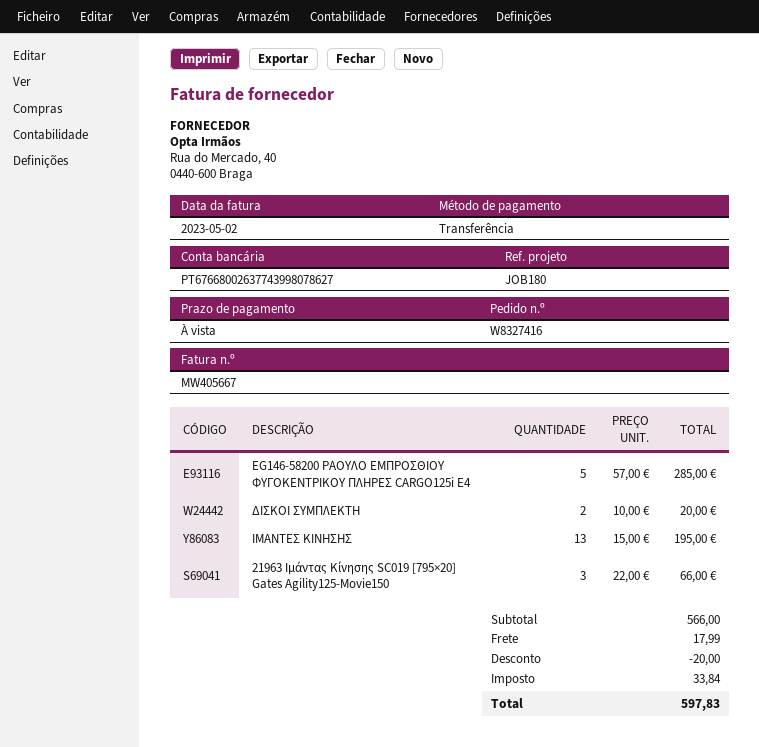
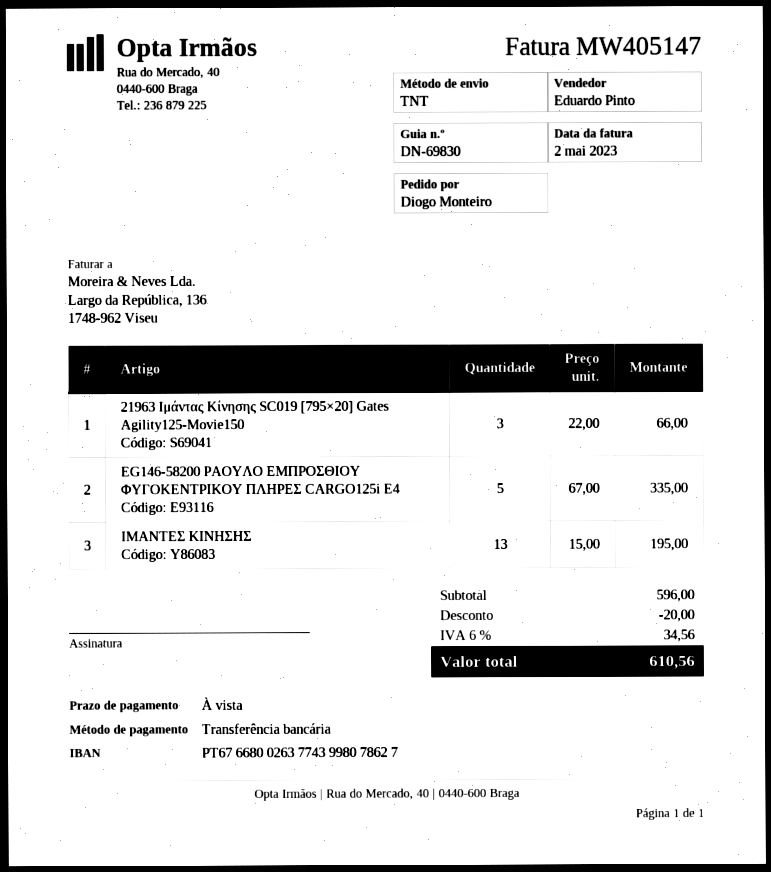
invoice number: MW405667 -> MW405147
EG146-58200 ΡΑΟΥΛΟ ΕΜΠΡΟΣΘΙΟΥ ΦΥΓΟΚΕΝΤΡΙΚΟΥ ΠΛΗΡΕΣ CARGO125i E4: 5 x 57.00 = 285.00 -> 5 x 67.00 = 335.00
ΔΙΣΚΟΙ ΣΥΜΠΛΕΚΤΗ: 2 x 10.00 = 20.00 -> none
subtotal: 566.00 -> 596.00
shipping: 17.99 -> none
tax: 33.84 -> 34.56
total: 597.83 -> 610.56

